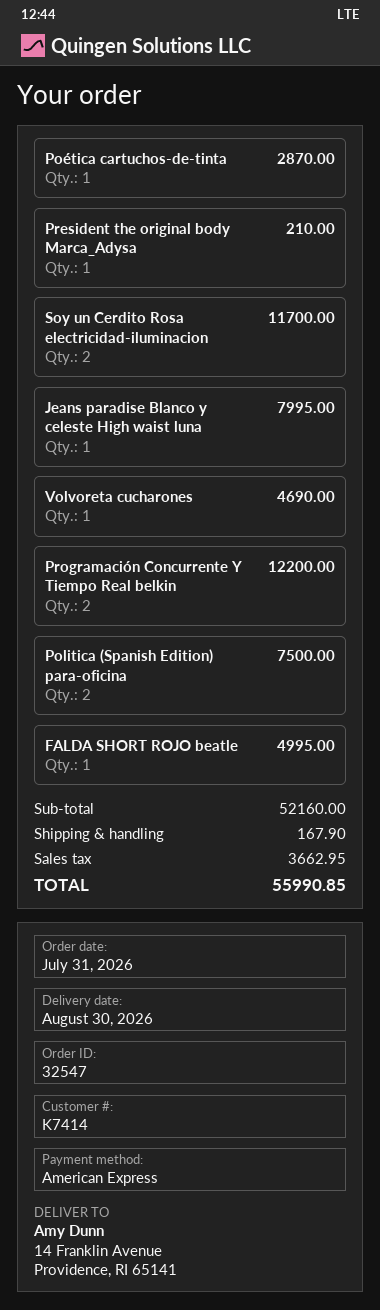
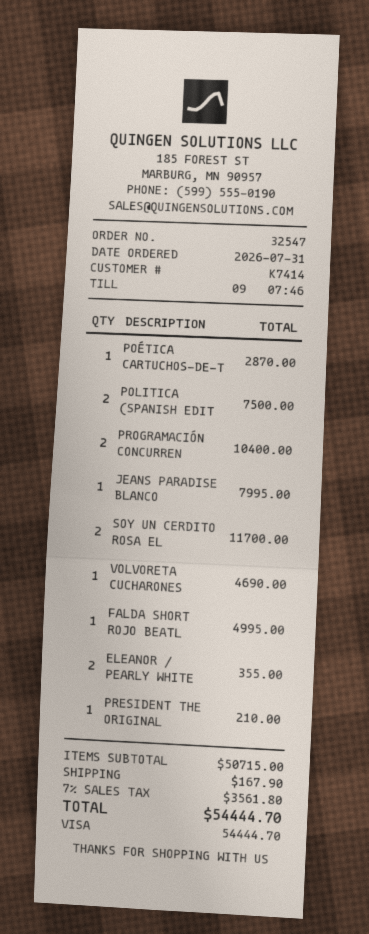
payment method: American Express -> Visa
Programación Concurrente Y Tiempo Real belkin: 2 for 12200.00 -> 2 for 10400.00
ELEANOR / PEARLY WHITE: none -> 2 for 355.00
subtotal: 52160.00 -> 50715.00
tax: 3662.95 -> 3561.80
total: 55990.85 -> 54444.70

